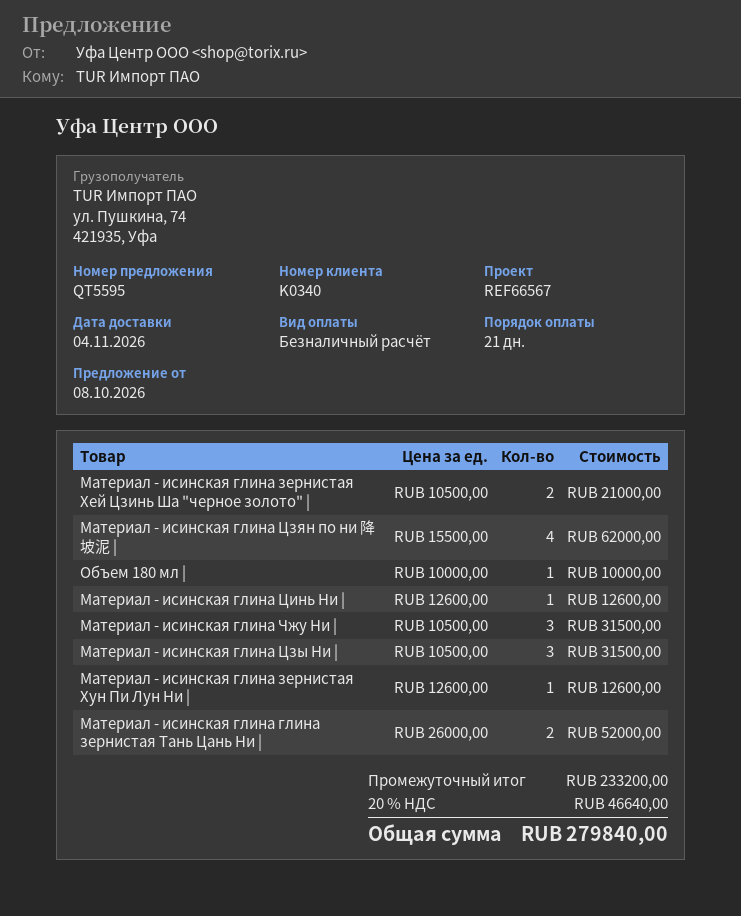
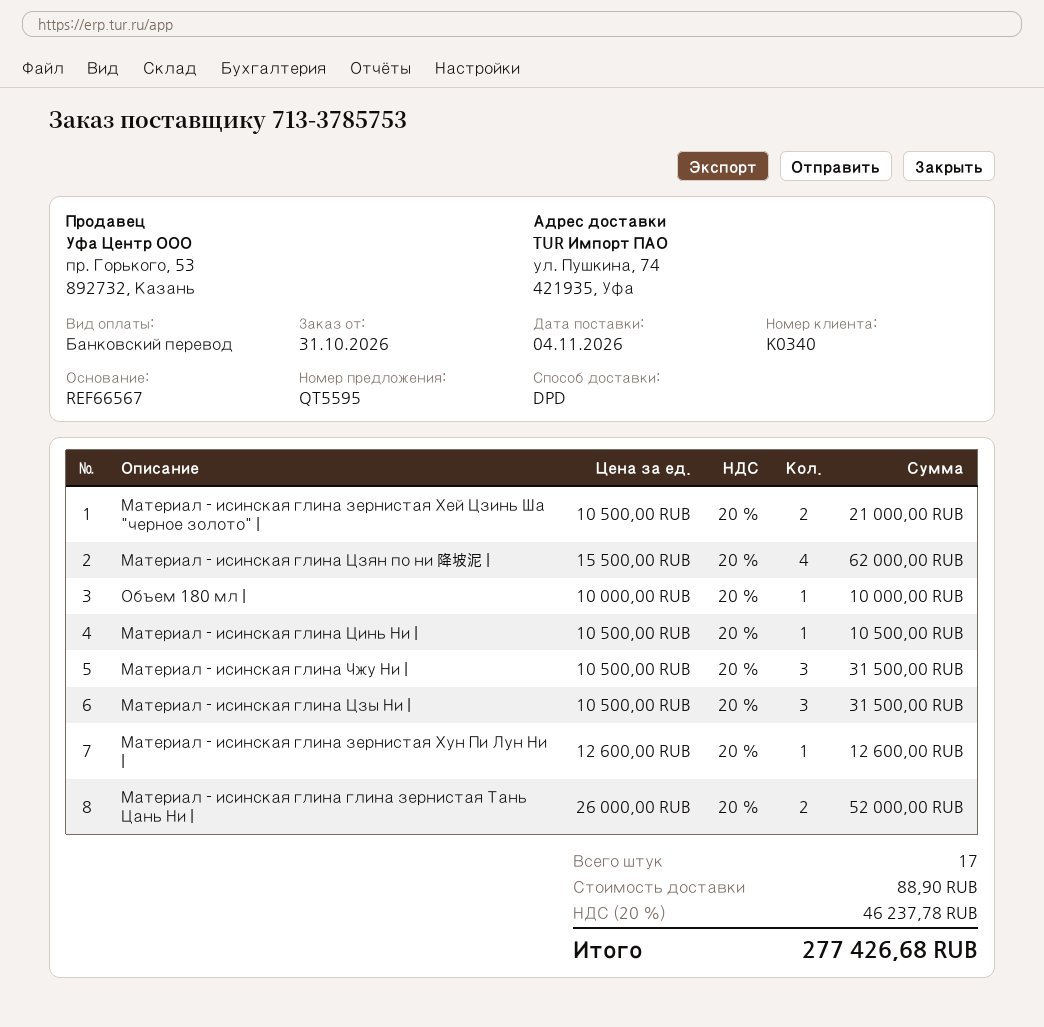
Материал - исинская глина Цинь Ни |: 1 x 12600.00 = 12600.00 -> 1 x 10500.00 = 10500.00
shipping: none -> 88.90
tax: 20% = 46640.00 -> 20% = 46237.78
total: 279840.00 -> 277426.68

